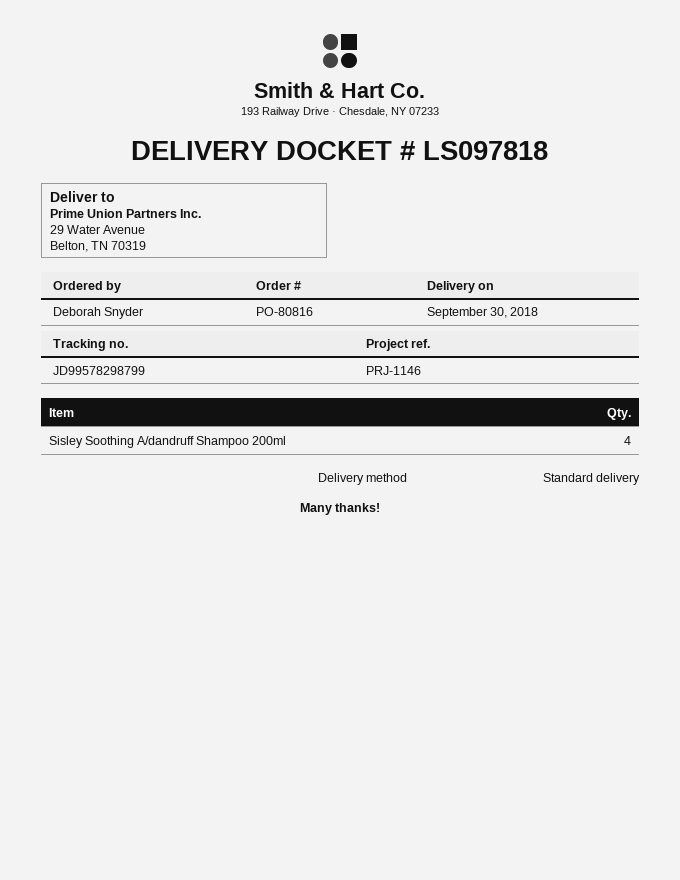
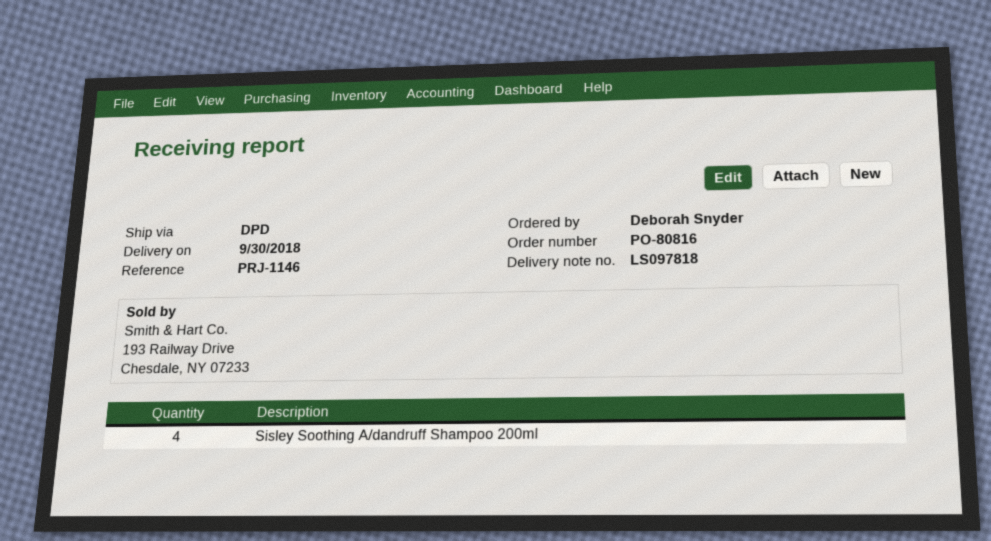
shipping method: standard -> DPD

